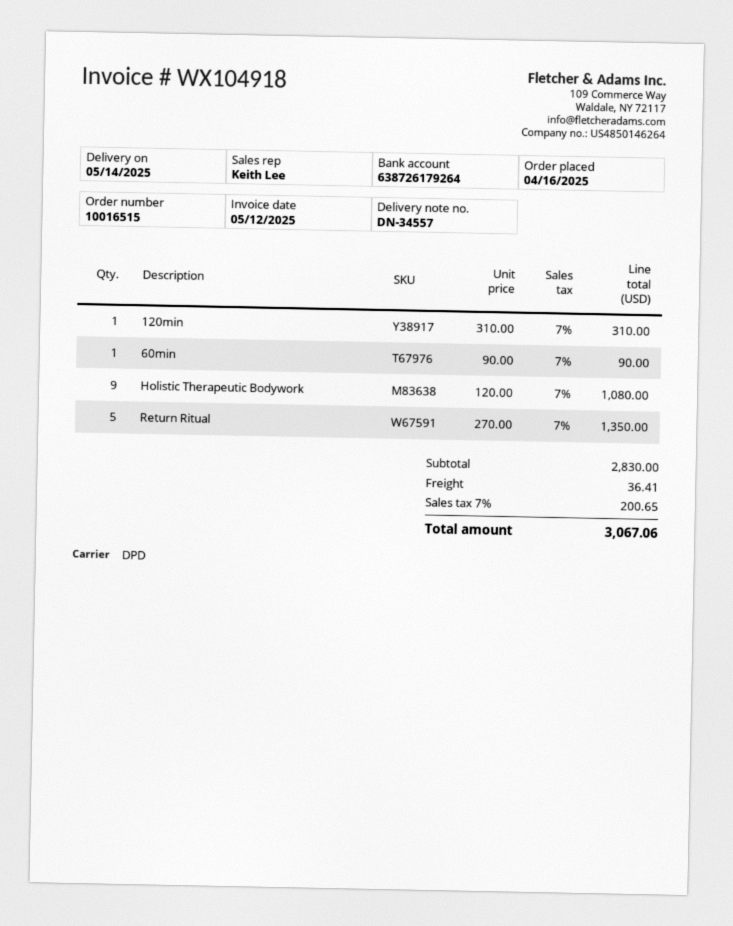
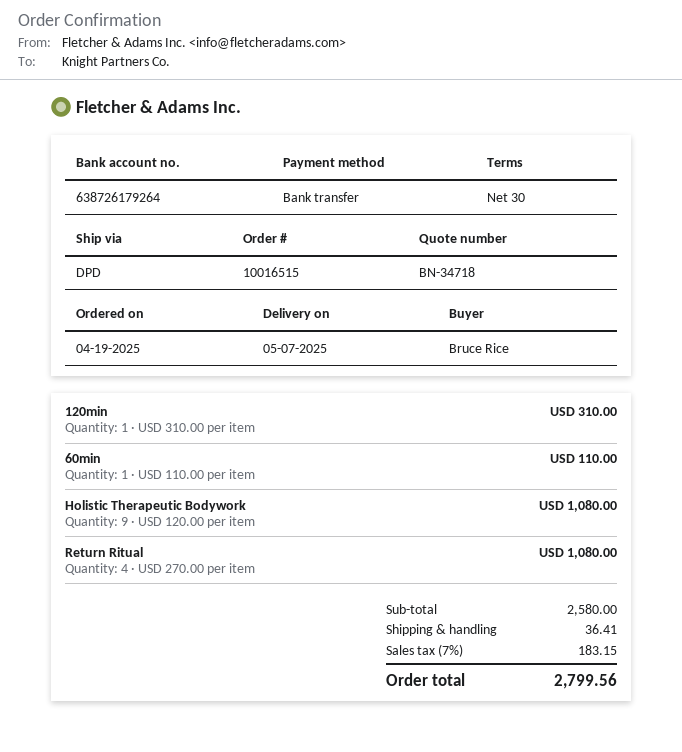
order date: 2025-04-16 -> 2025-04-19
delivery date: 2025-05-14 -> 2025-05-07
60min: 1 x 90.00 = 90.00 -> 1 x 110.00 = 110.00
Return Ritual: 5 x 270.00 = 1350.00 -> 4 x 270.00 = 1080.00
subtotal: 2830.00 -> 2580.00
tax: 7% = 200.65 -> 7% = 183.15
total: 3067.06 -> 2799.56

